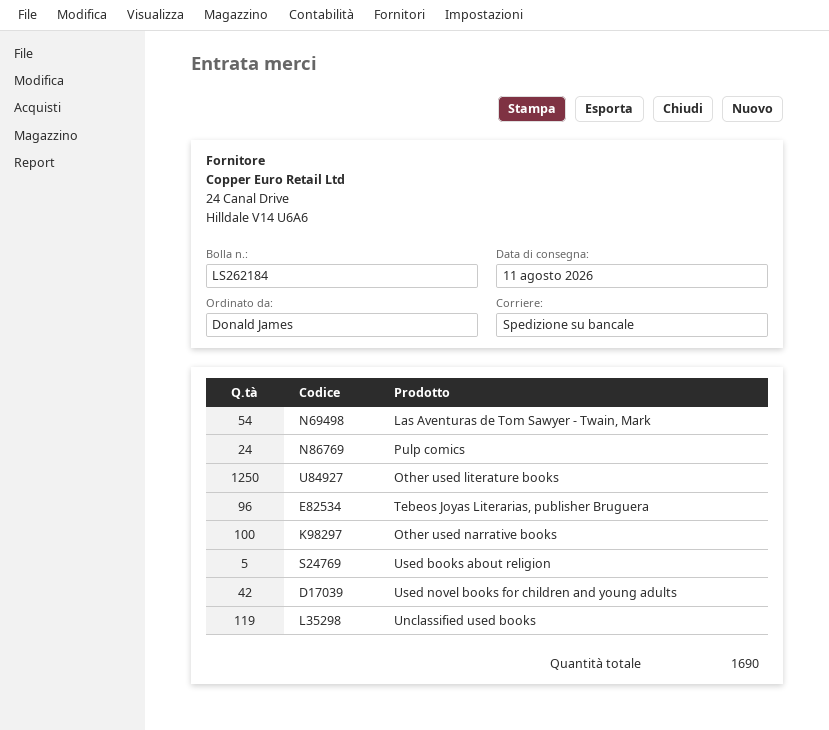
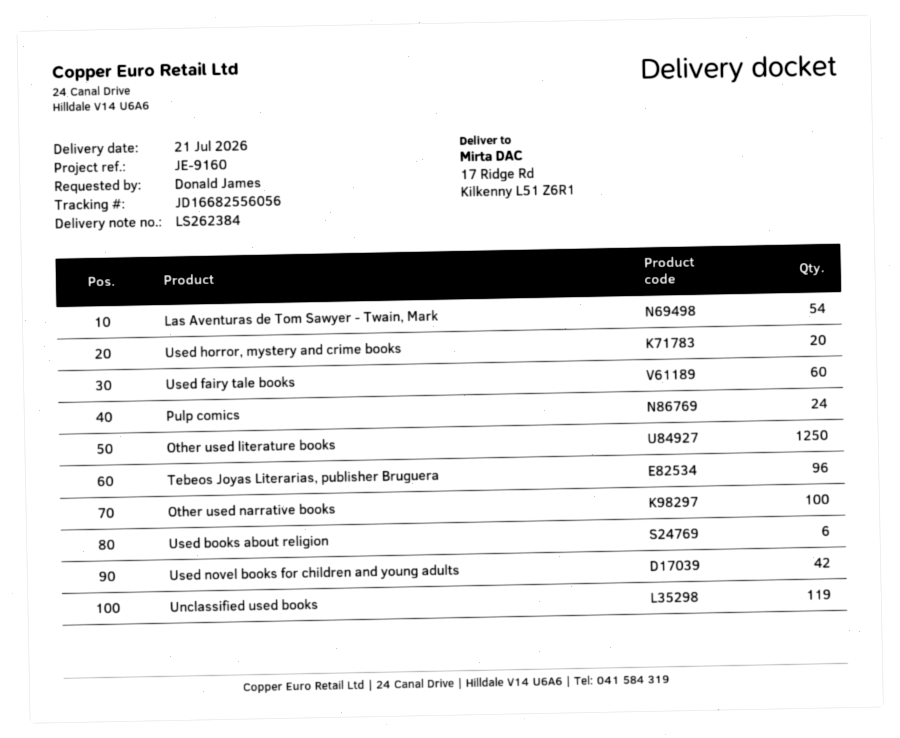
delivery note number: LS262184 -> LS262384
delivery date: 2026-08-11 -> 2026-07-21
Used books about religion: 5 -> 6
Used horror, mystery and crime books: none -> 20
Used fairy tale books: none -> 60

